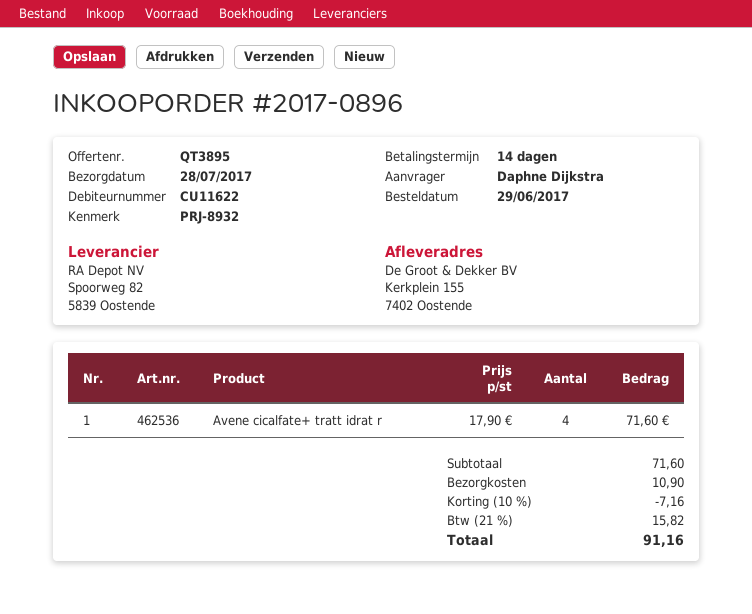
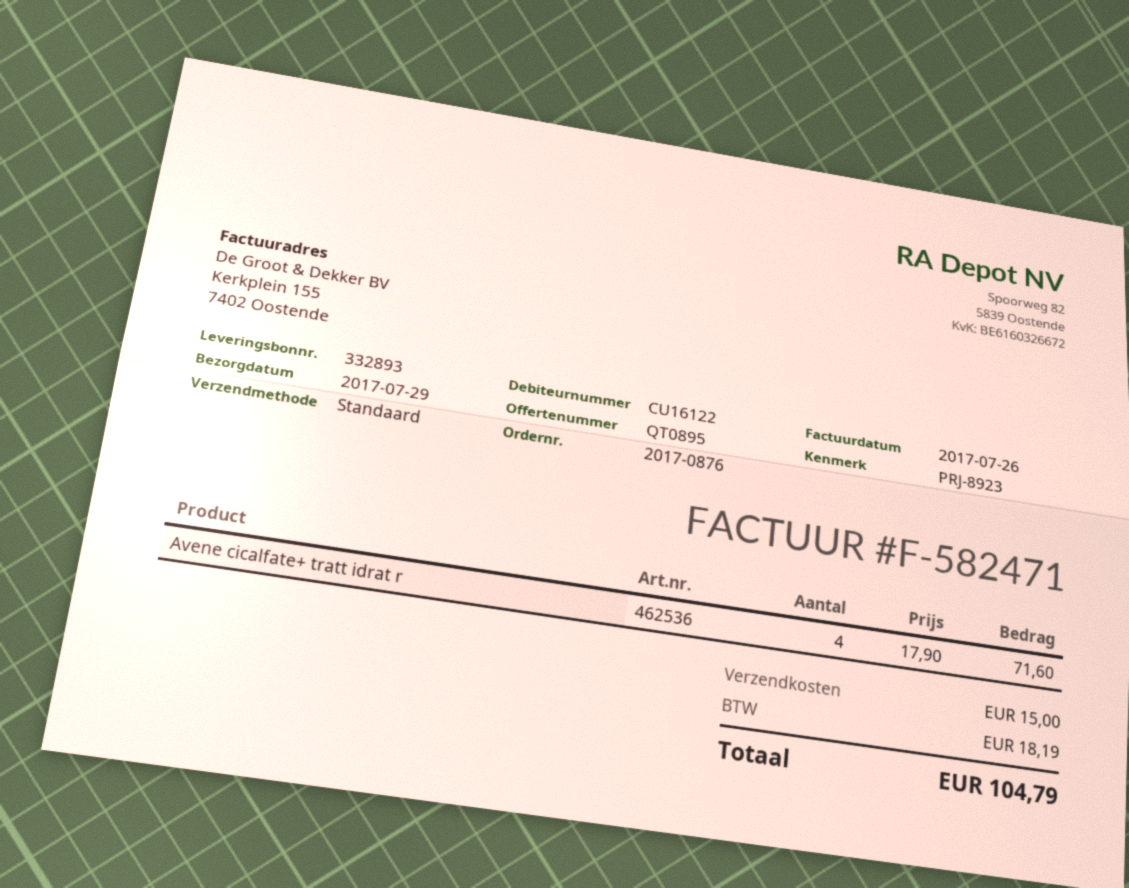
quote number: QT3895 -> QT0895
order number: 2017-0896 -> 2017-0876
delivery date: 2017-07-28 -> 2017-07-29
customer number: CU11622 -> CU16122
reference: PRJ-8932 -> PRJ-8923
discount: 10% = 7.16 -> none
shipping: 10.90 -> 15.00
tax: 15.82 -> 18.19
total: 91.16 -> 104.79

